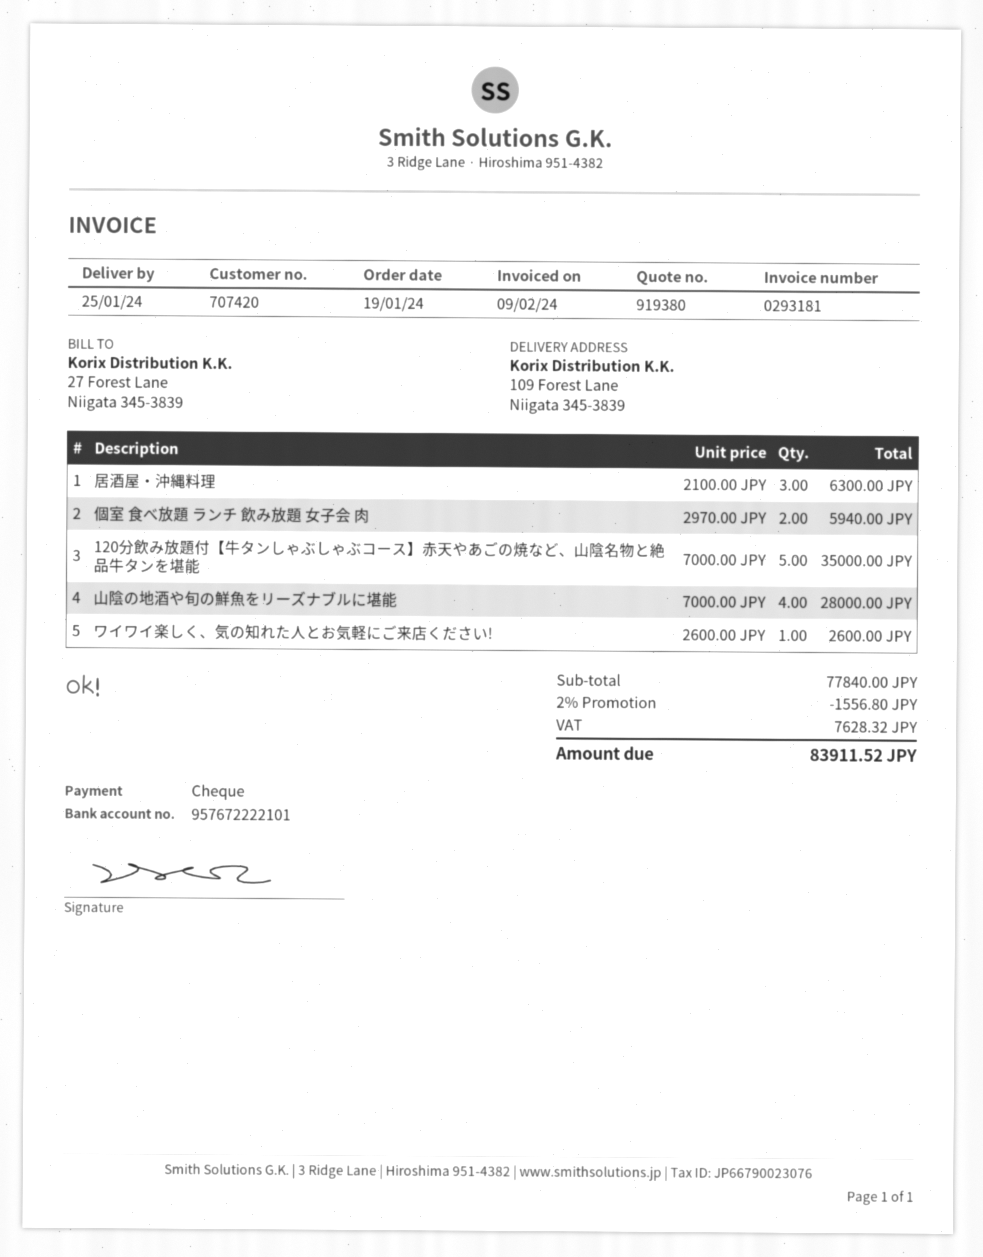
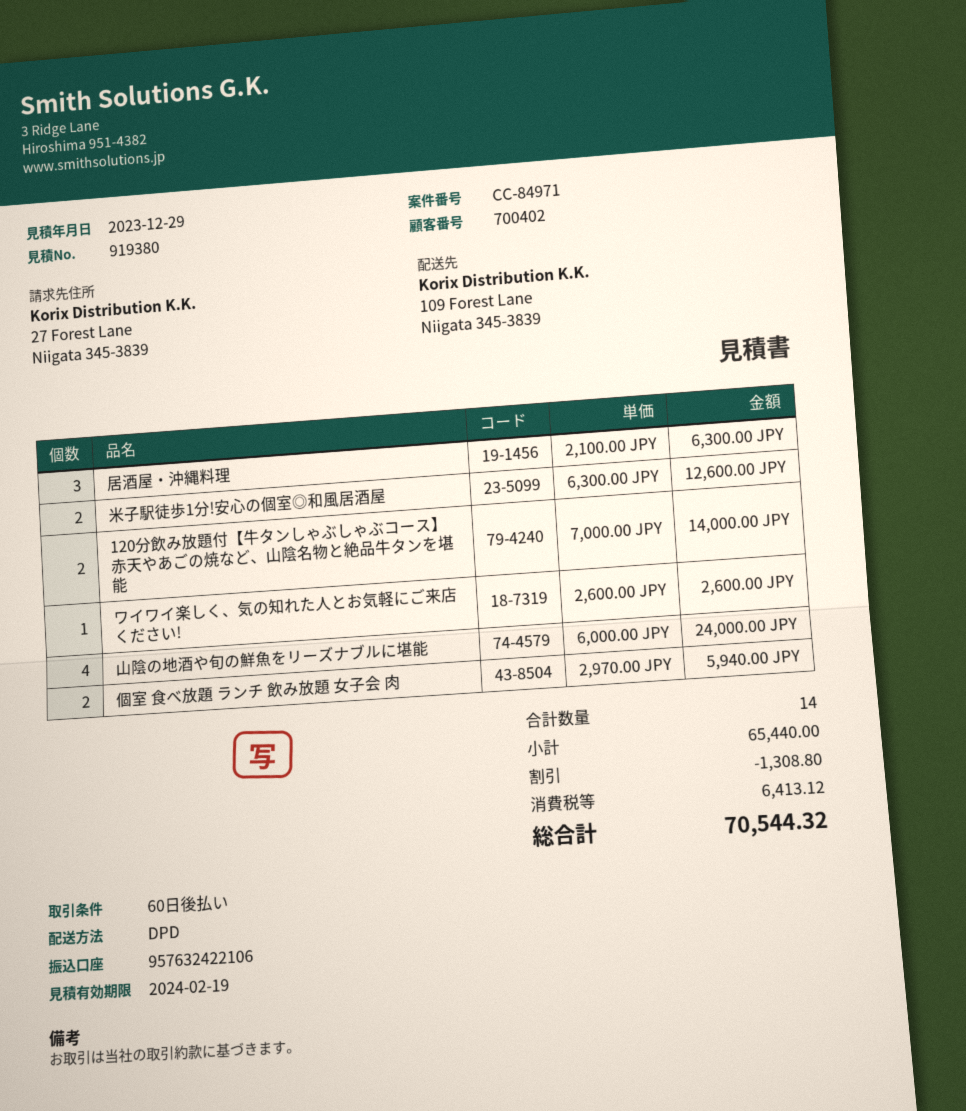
customer number: 707420 -> 700402
bank account: 957672222101 -> 957632422106
120分飲み放題付【牛タンしゃぶしゃぶコース】赤天やあごの焼など、山陰名物と絶品牛タンを堪能: 5 x 7000.00 = 35000.00 -> 2 x 7000.00 = 14000.00
山陰の地酒や旬の鮮魚をリーズナブルに堪能: 4 x 7000.00 = 28000.00 -> 4 x 6000.00 = 24000.00
米子駅徒歩1分!安心の個室◎和風居酒屋: none -> 2 x 6300.00 = 12600.00
subtotal: 77840.00 -> 65440.00
discount: 1556.80 -> 1308.80
tax: 7628.32 -> 6413.12
total: 83911.52 -> 70544.32

